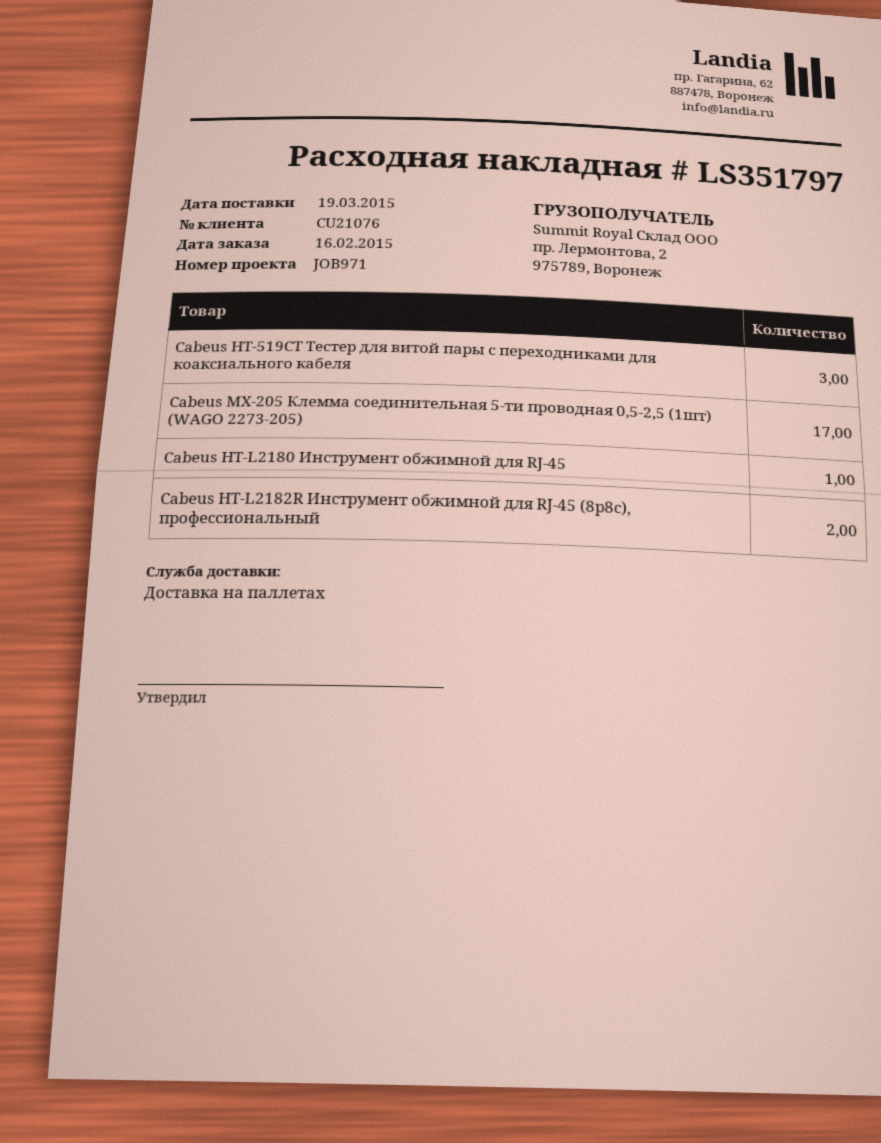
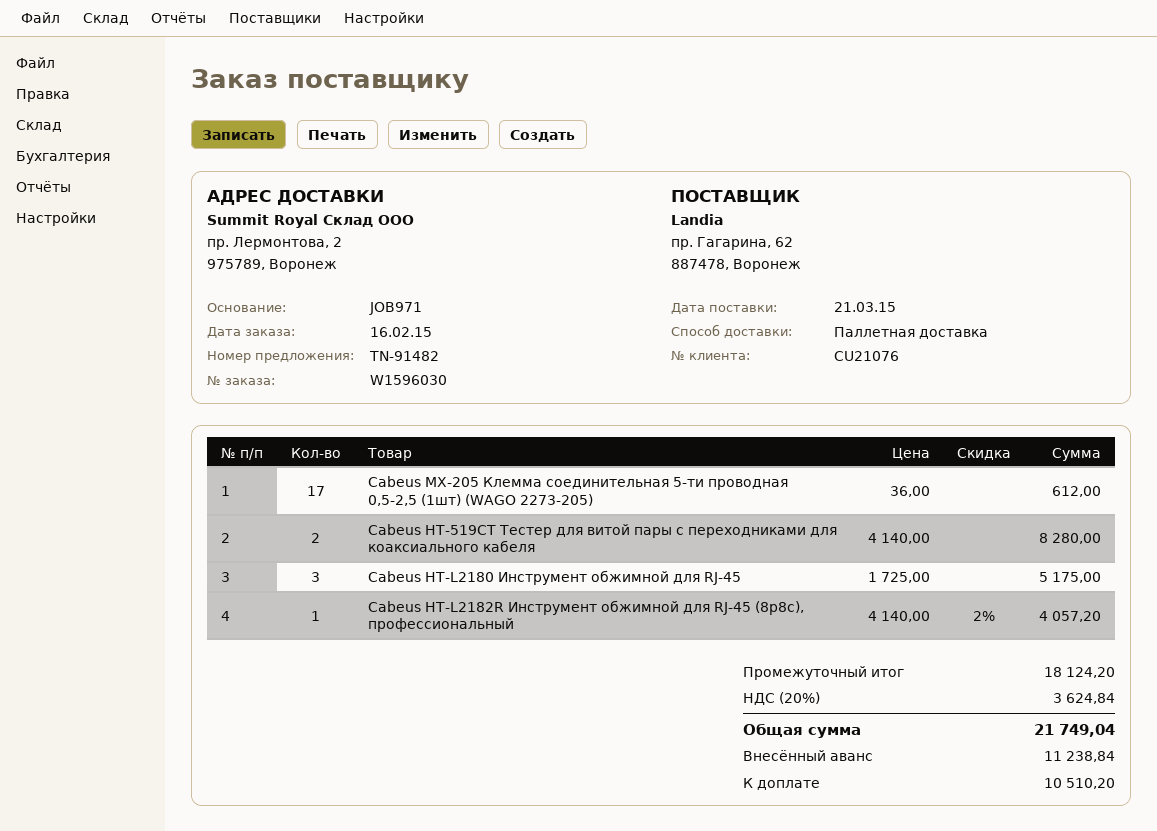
delivery date: 2015-03-19 -> 2015-03-21
Cabeus HT-519CT Тестер для витой пары с переходниками для коаксиального кабеля: 3 -> 2
Cabeus HT-L2180 Инструмент обжимной для RJ-45: 1 -> 3
Cabeus HT-L2182R Инструмент обжимной для RJ-45 (8р8с), профессиональный: 2 -> 1

